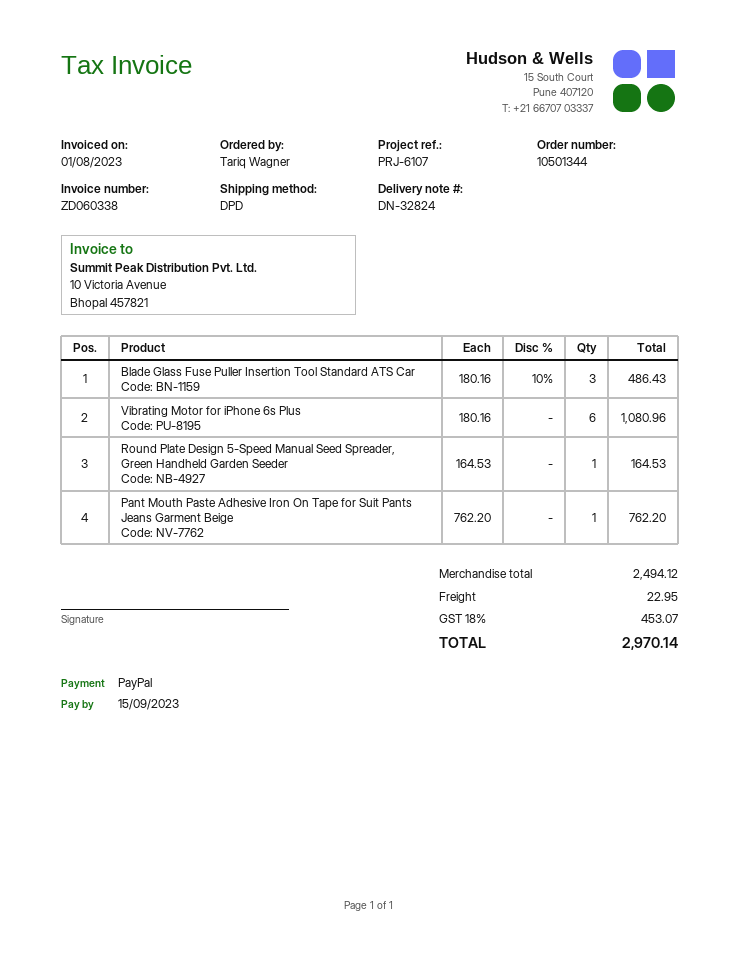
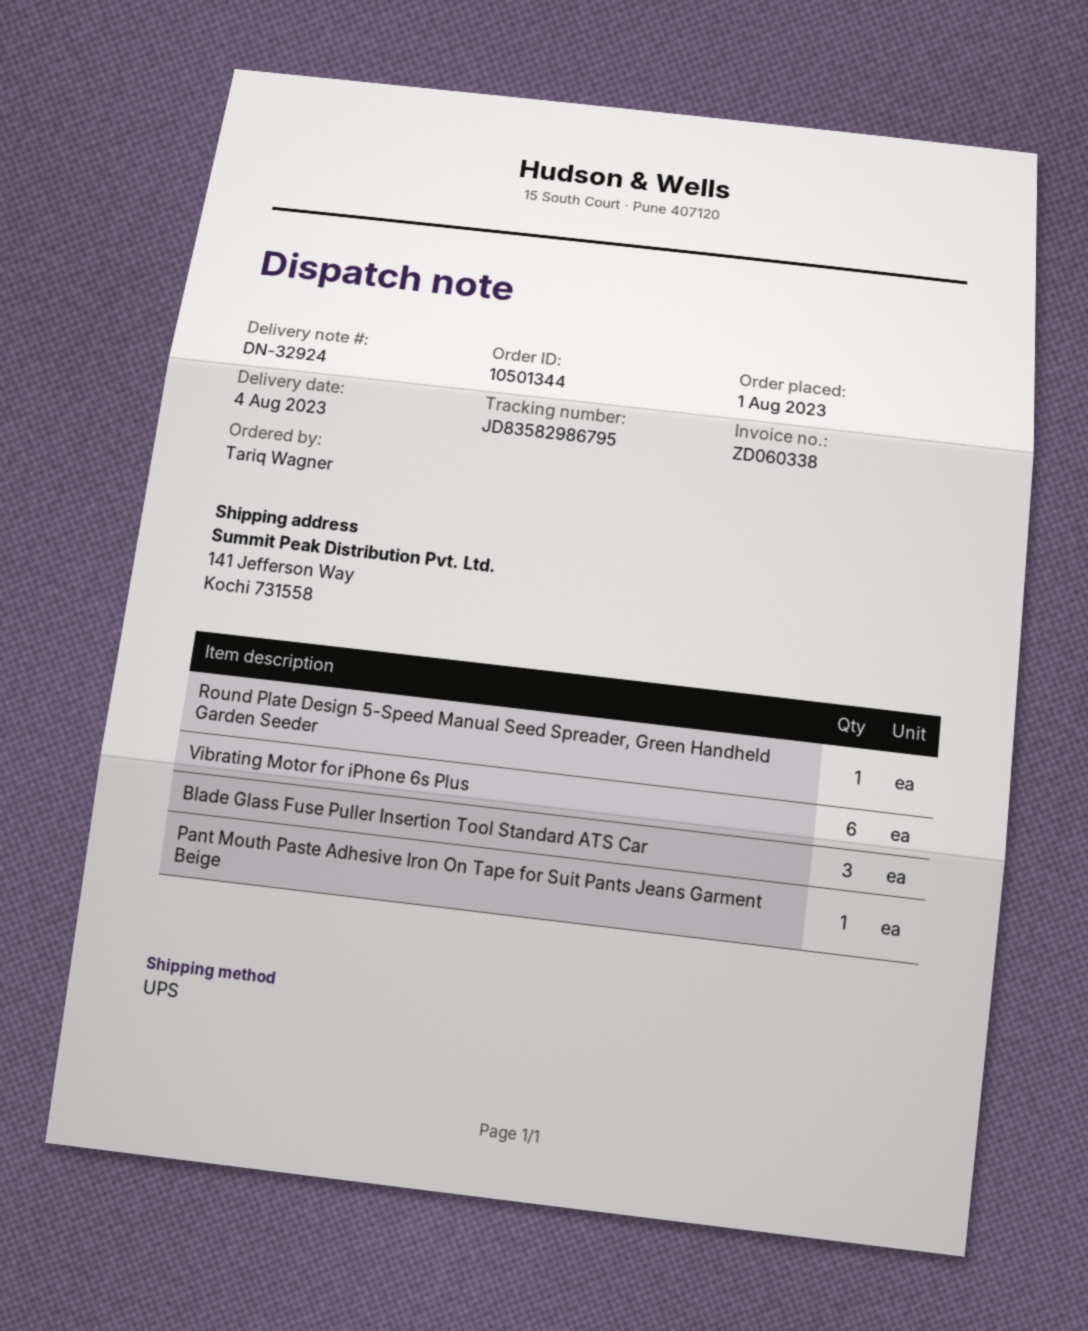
delivery note number: DN-32824 -> DN-32924
shipping method: DPD -> UPS

